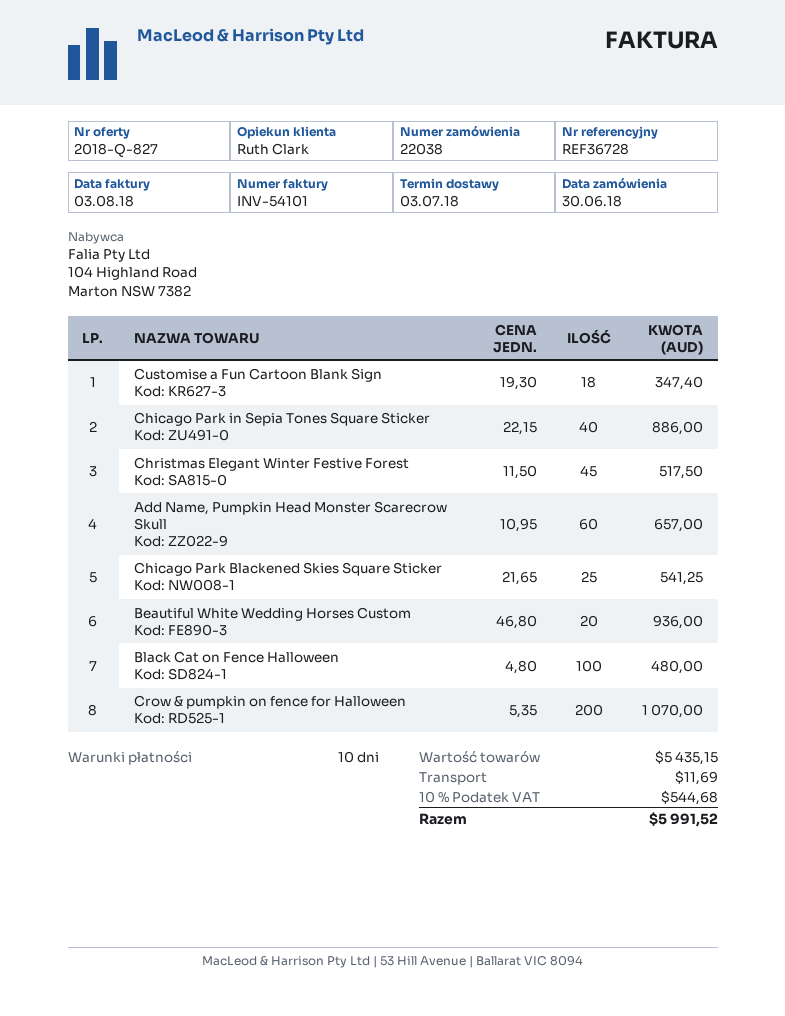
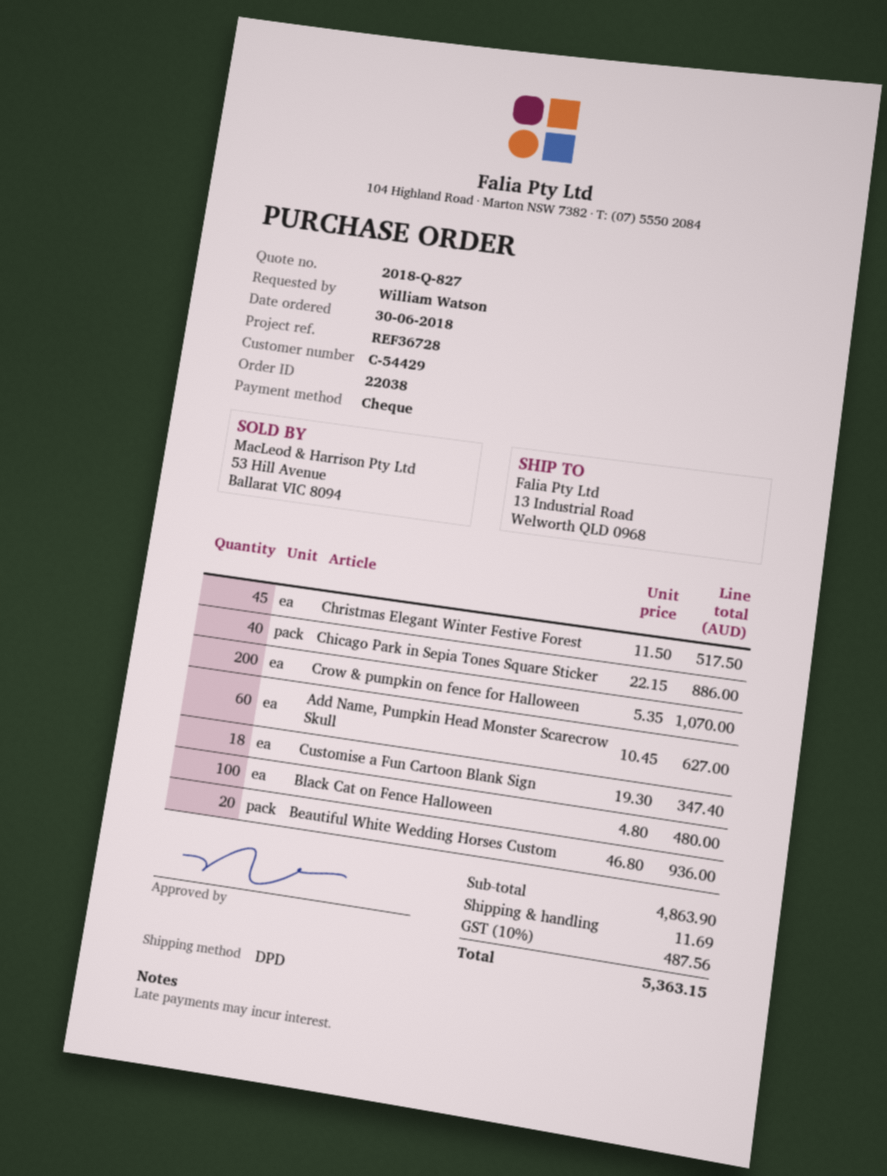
Add Name, Pumpkin Head Monster Scarecrow Skull: 60 x 10.95 = 657.00 -> 60 x 10.45 = 627.00
Chicago Park Blackened Skies Square Sticker: 25 x 21.65 = 541.25 -> none
subtotal: 5435.15 -> 4863.90
tax: 10% = 544.68 -> 10% = 487.56
total: 5991.52 -> 5363.15

